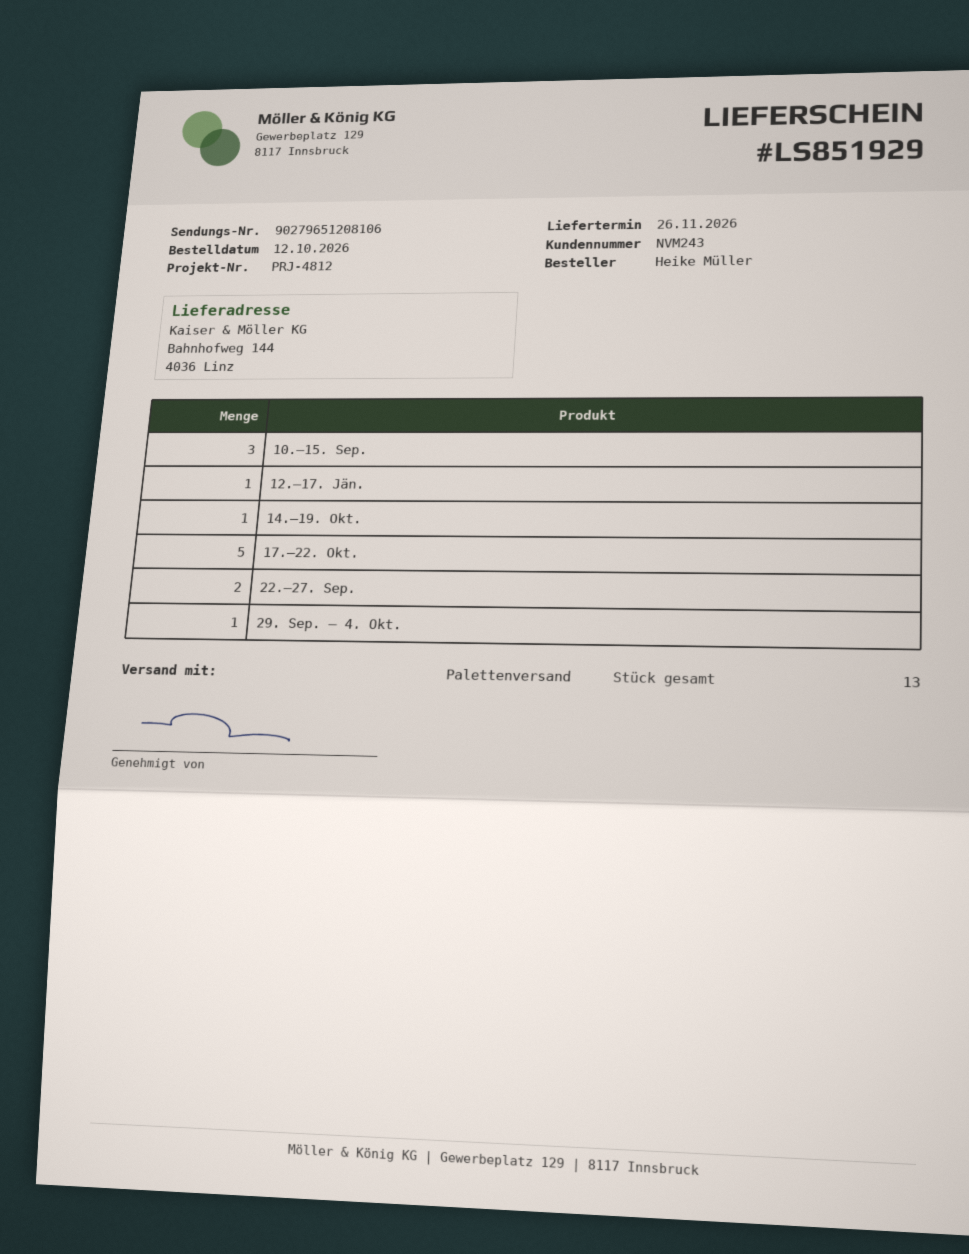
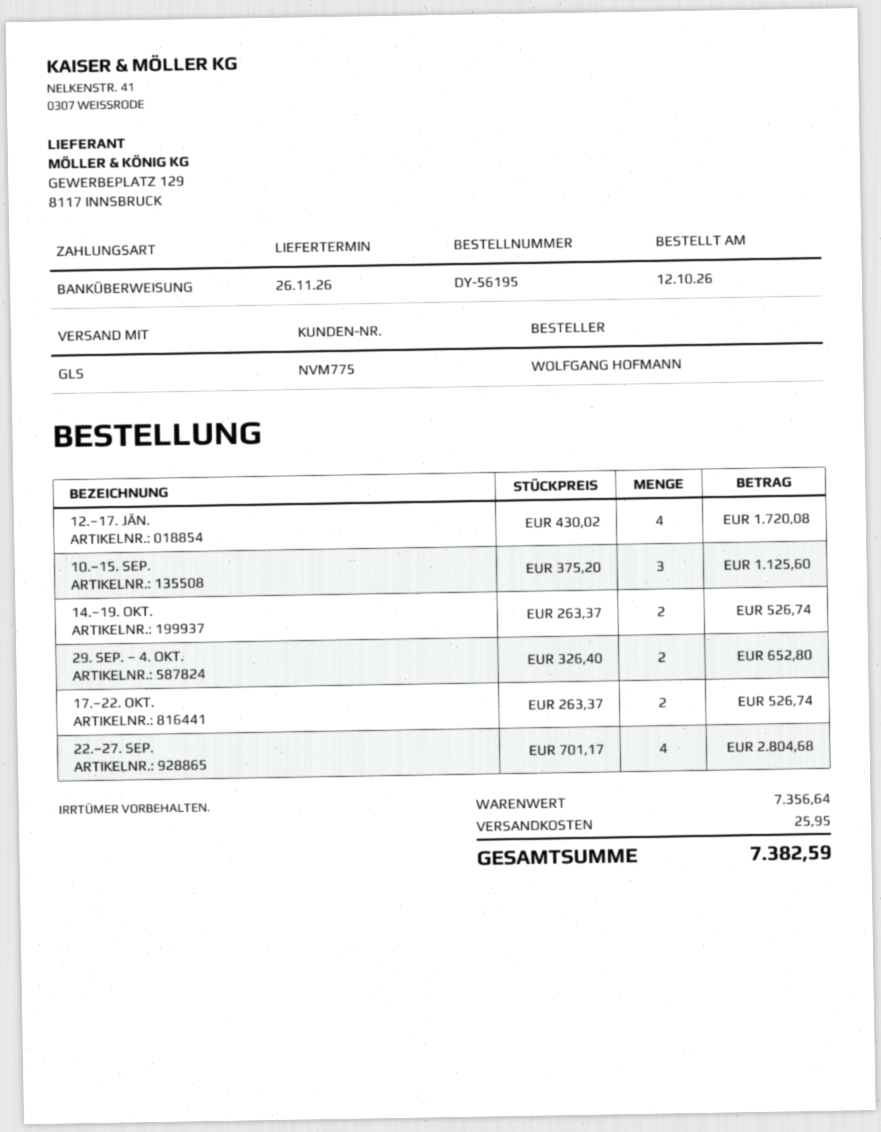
customer number: NVM243 -> NVM775
ordered by: Heike Müller -> WOLFGANG HOFMANN
shipping method: pallet freight -> GLS
12.–17. Jän.: 1 -> 4
14.–19. Okt.: 1 -> 2
17.–22. Okt.: 5 -> 2
22.–27. Sep.: 2 -> 4
29. Sep. – 4. Okt.: 1 -> 2

